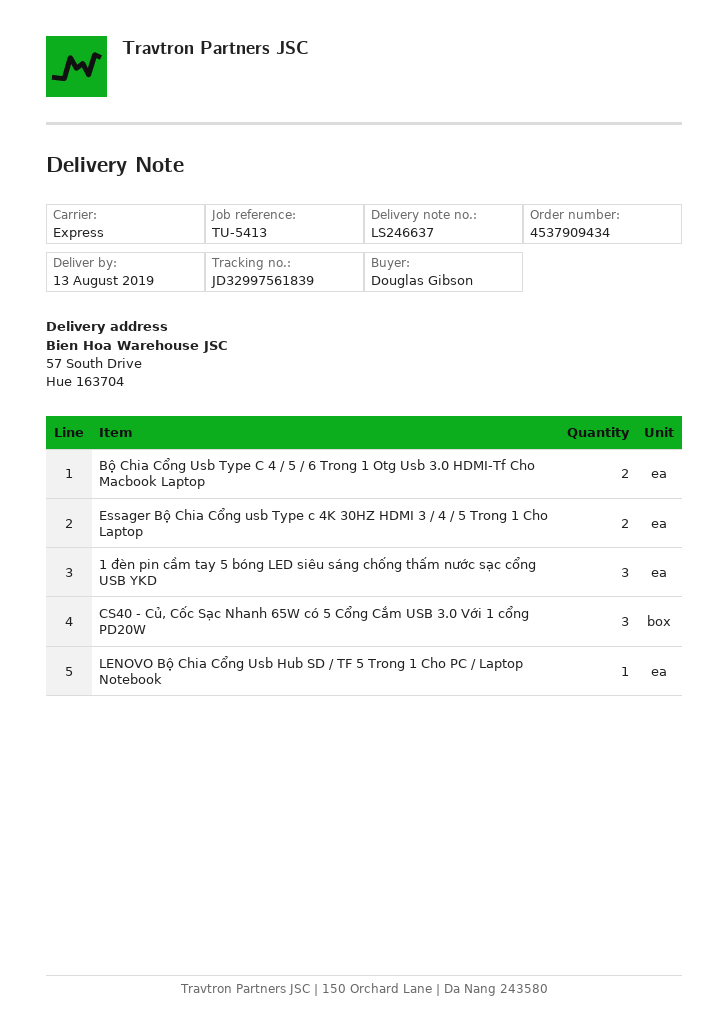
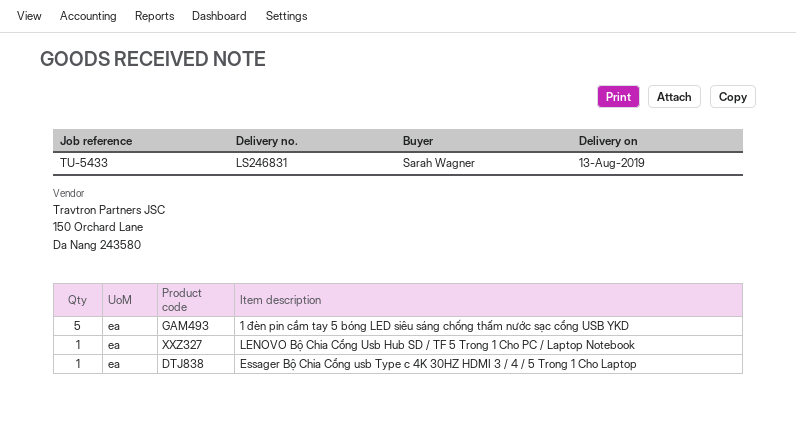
delivery note number: LS246637 -> LS246831
reference: TU-5413 -> TU-5433
ordered by: Douglas Gibson -> Sarah Wagner
Bộ Chia Cổng Usb Type C 4 / 5 / 6 Trong 1 Otg Usb 3.0 HDMI-Tf Cho Macbook Laptop: 2 -> none
Essager Bộ Chia Cổng usb Type c 4K 30HZ HDMI 3 / 4 / 5 Trong 1 Cho Laptop: 2 -> 1
1 đèn pin cầm tay 5 bóng LED siêu sáng chống thấm nước sạc cổng USB YKD: 3 -> 5
CS40 - Củ, Cốc Sạc Nhanh 65W có 5 Cổng Cắm USB 3.0 Với 1 cổng PD20W: 3 -> none

